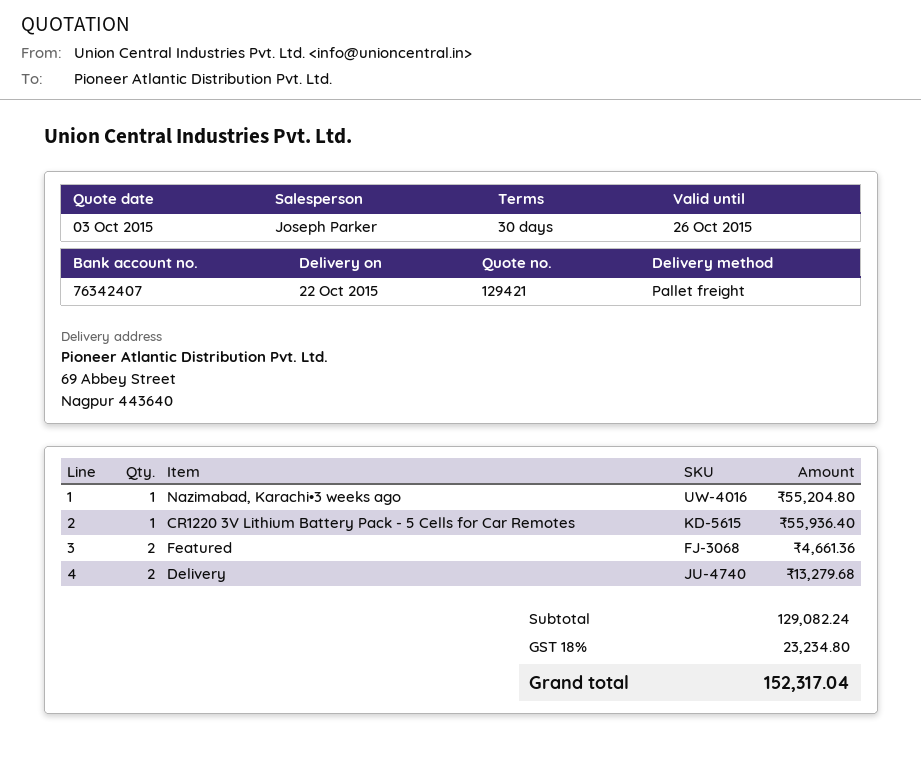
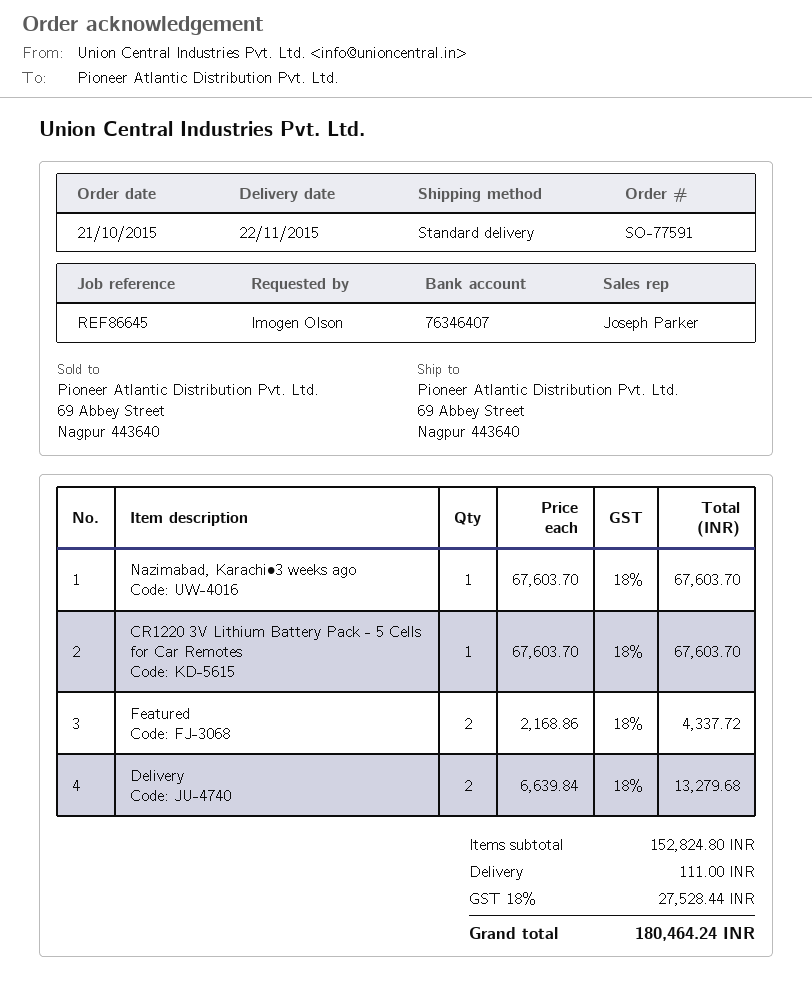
delivery date: 2015-10-22 -> 2015-11-22
bank account: 76342407 -> 76346407
shipping method: pallet freight -> standard
Nazimabad, Karachi•3 weeks ago: 1 for 55204.80 -> 1 for 67603.70
CR1220 3V Lithium Battery Pack - 5 Cells for Car Remotes: 1 for 55936.40 -> 1 for 67603.70
Featured: 2 for 4661.36 -> 2 for 4337.72
subtotal: 129082.24 -> 152824.80
shipping: none -> 111.00
tax: 18% = 23234.80 -> 18% = 27528.44
total: 152317.04 -> 180464.24

